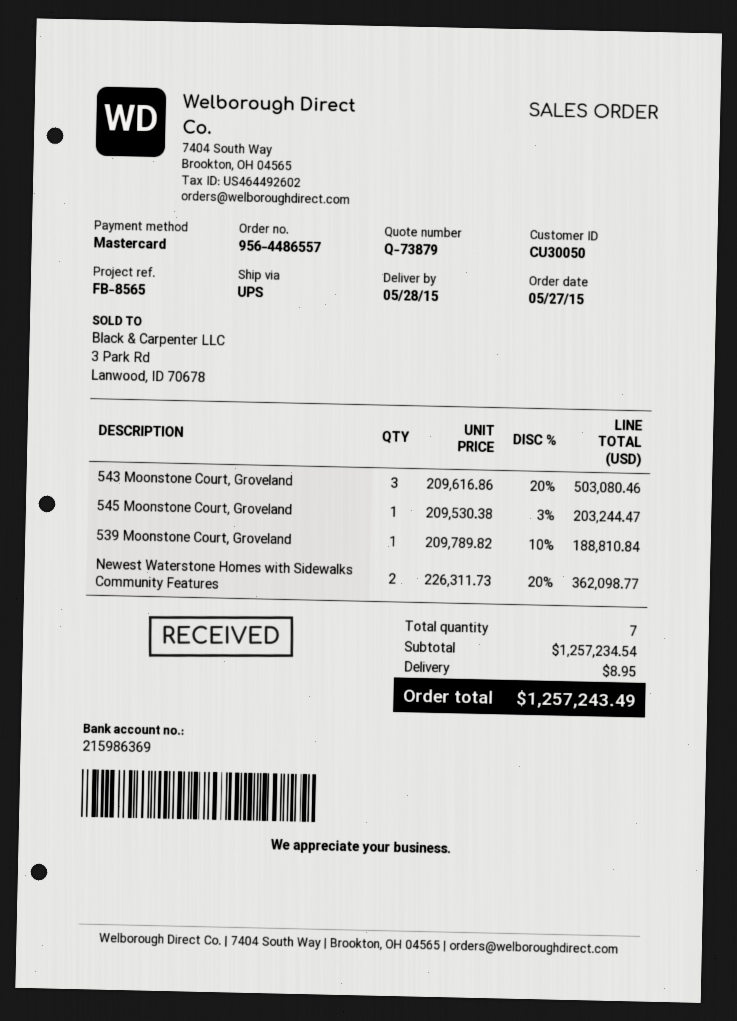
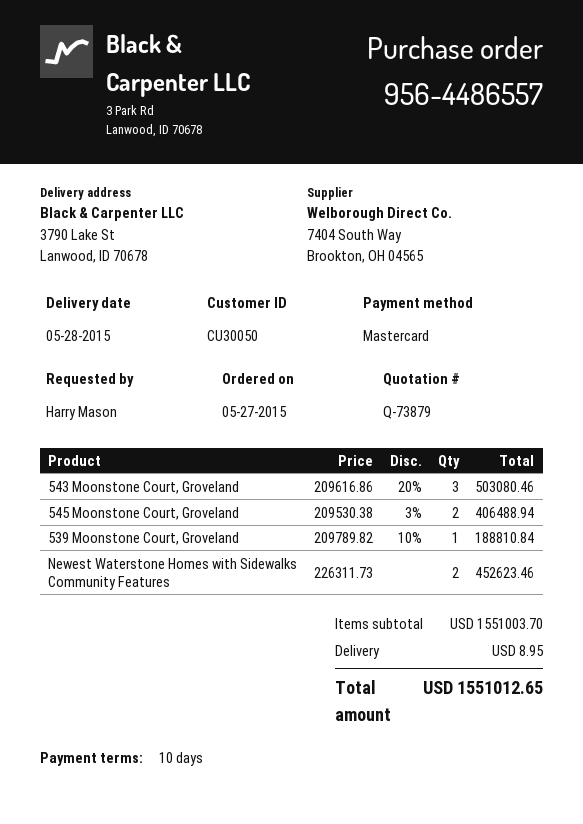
545 Moonstone Court, Groveland: 1 x 209530.38 - 3% = 203244.47 -> 2 x 209530.38 - 3% = 406488.94
Newest Waterstone Homes with Sidewalks Community Features: 2 x 226311.73 - 20% = 362098.77 -> 2 x 226311.73 = 452623.46
subtotal: 1257234.54 -> 1551003.70
total: 1257243.49 -> 1551012.65

